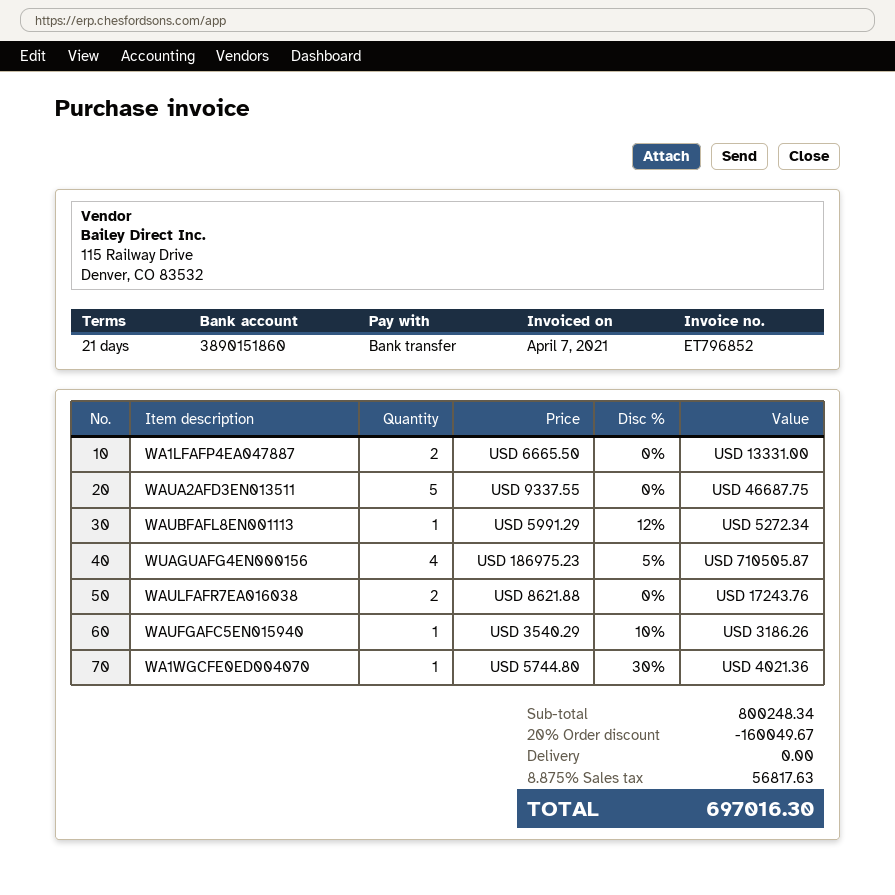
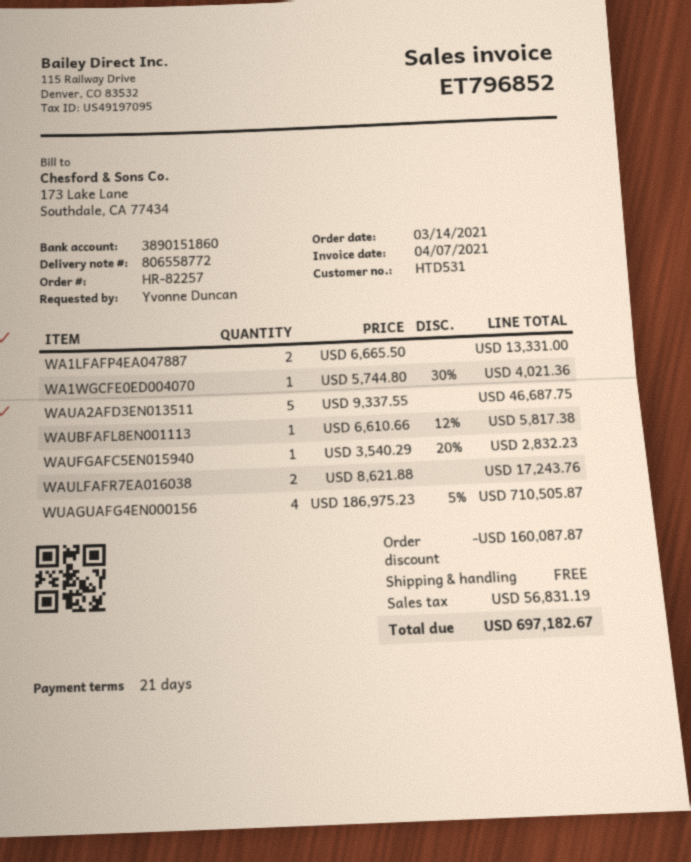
WAUBFAFL8EN001113: 1 x 5991.29 - 12% = 5272.34 -> 1 x 6610.66 - 12% = 5817.38
WAUFGAFC5EN015940: 1 x 3540.29 - 10% = 3186.26 -> 1 x 3540.29 - 20% = 2832.23
discount: 160049.67 -> 160087.87
tax: 56817.63 -> 56831.19
total: 697016.30 -> 697182.67

